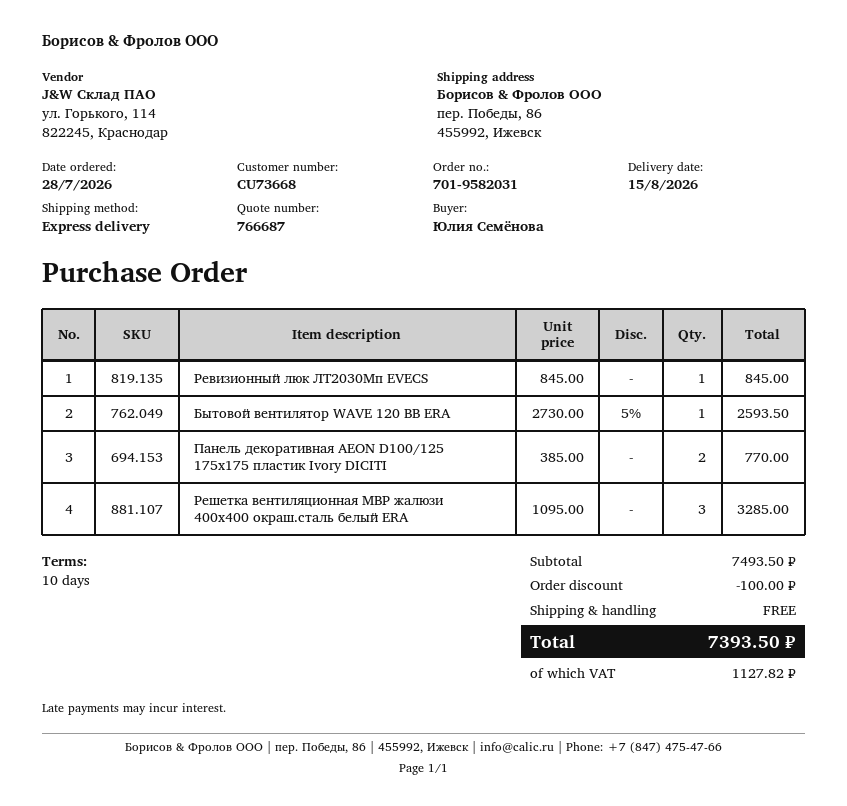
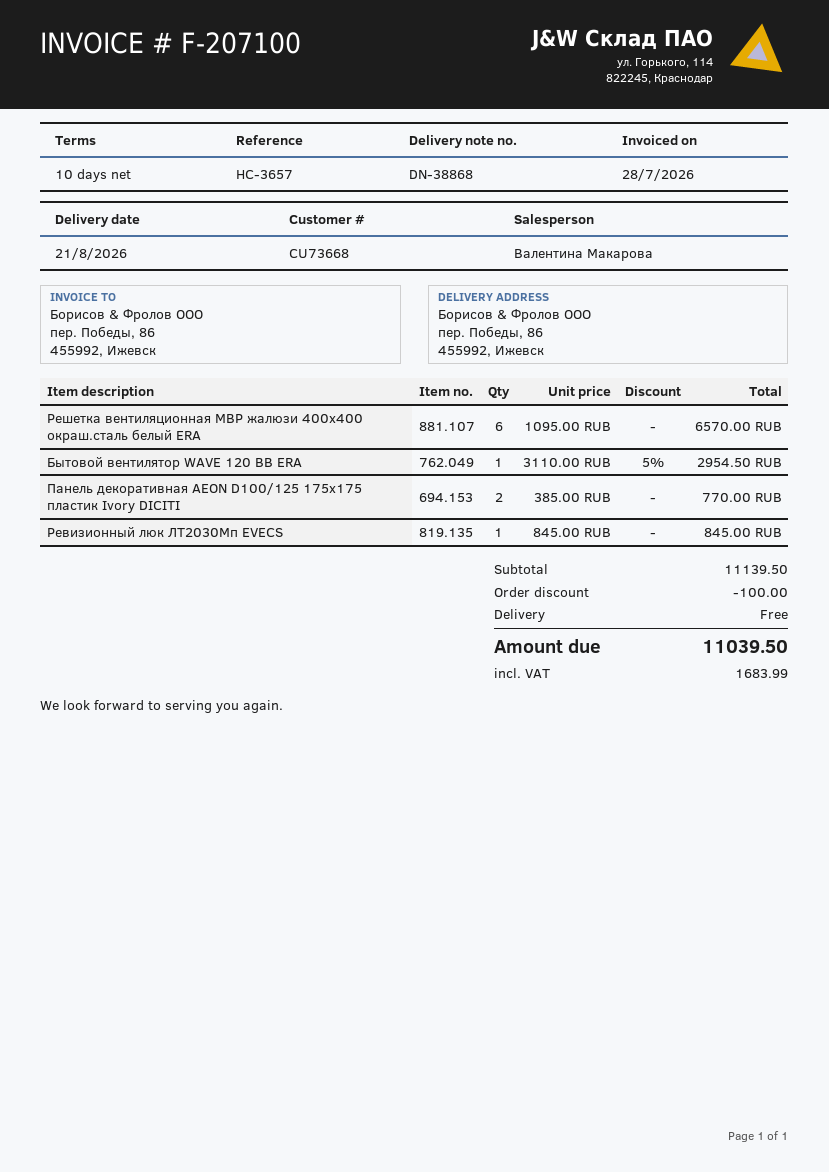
delivery date: 2026-08-15 -> 2026-08-21
Бытовой вентилятор WAVE 120 BB ERA: 1 x 2730.00 - 5% = 2593.50 -> 1 x 3110.00 - 5% = 2954.50
Решетка вентиляционная МВР жалюзи 400х400 окраш.сталь белый ERA: 3 x 1095.00 = 3285.00 -> 6 x 1095.00 = 6570.00
subtotal: 7493.50 -> 11139.50
tax: 1127.82 -> 1683.99
total: 7393.50 -> 11039.50

